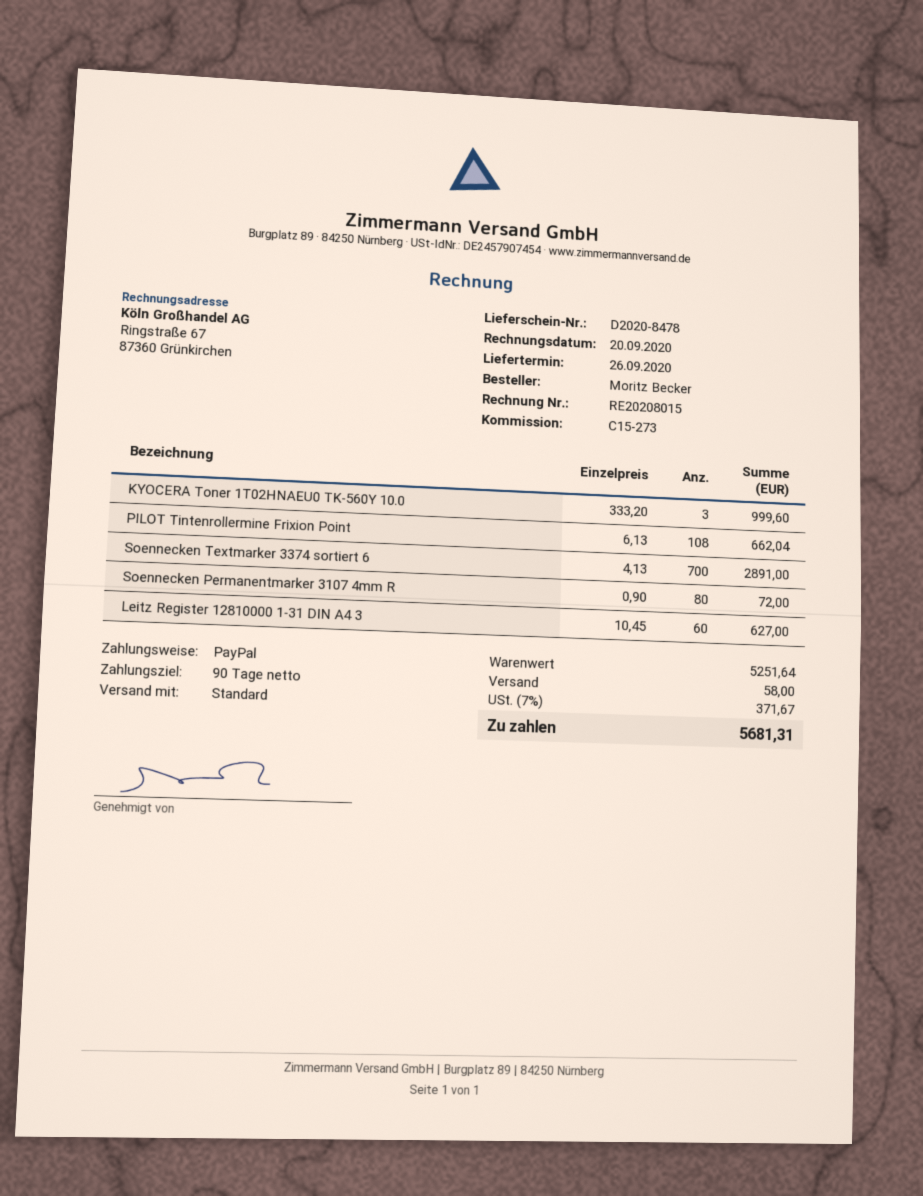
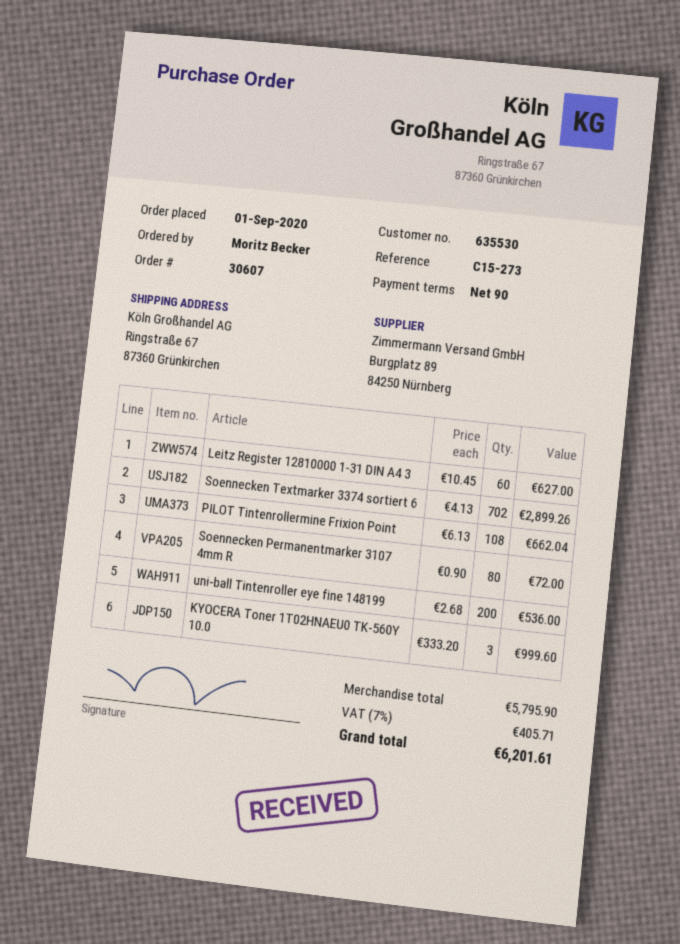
Soennecken Textmarker 3374 sortiert 6: 700 x 4.13 = 2891.00 -> 702 x 4.13 = 2899.26
uni-ball Tintenroller eye fine 148199: none -> 200 x 2.68 = 536.00
subtotal: 5251.64 -> 5795.90
shipping: 58.00 -> none
tax: 7% = 371.67 -> 7% = 405.71
total: 5681.31 -> 6201.61

